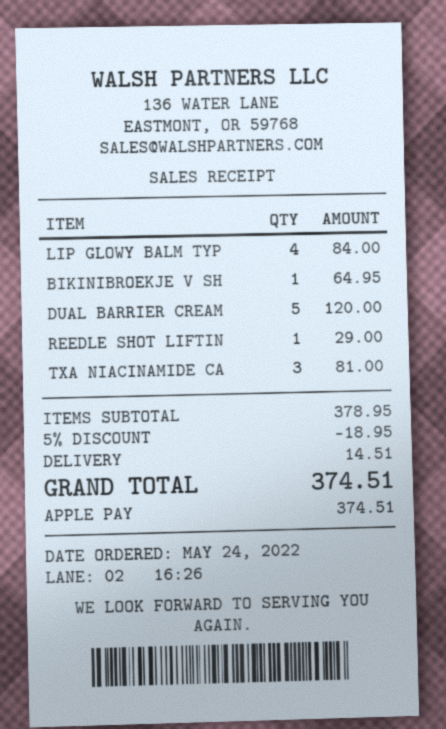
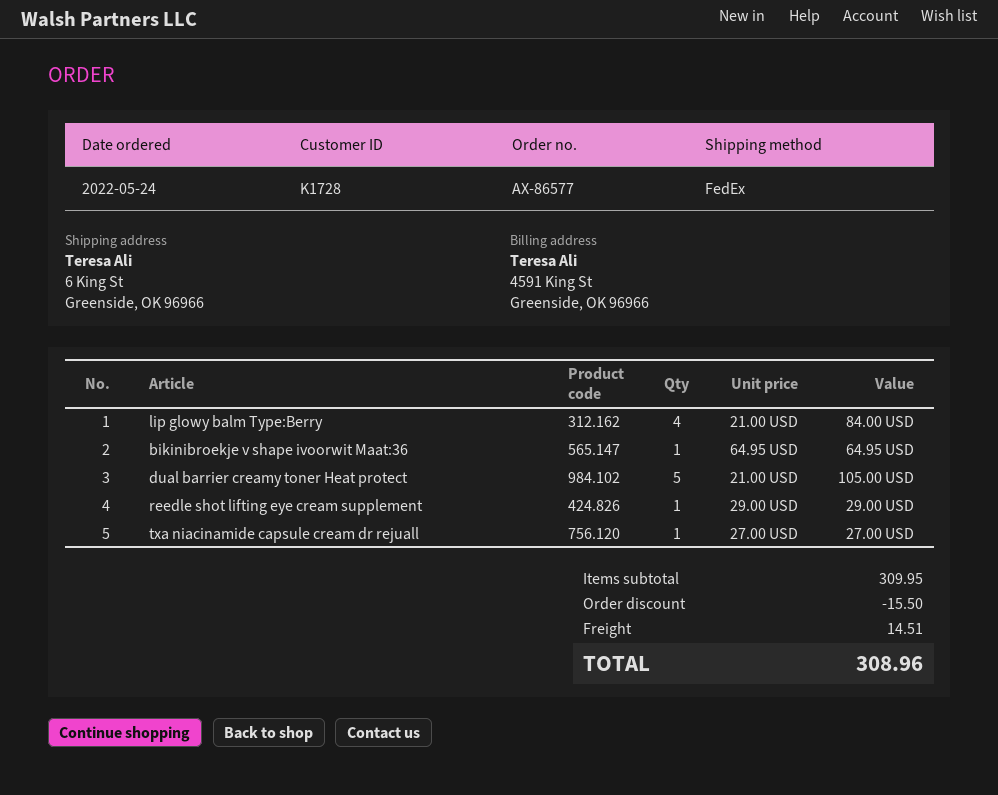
DUAL BARRIER CREAM: 5 for 120.00 -> 5 for 105.00
TXA NIACINAMIDE CA: 3 for 81.00 -> 1 for 27.00
subtotal: 378.95 -> 309.95
discount: 18.95 -> 15.50
total: 374.51 -> 308.96

